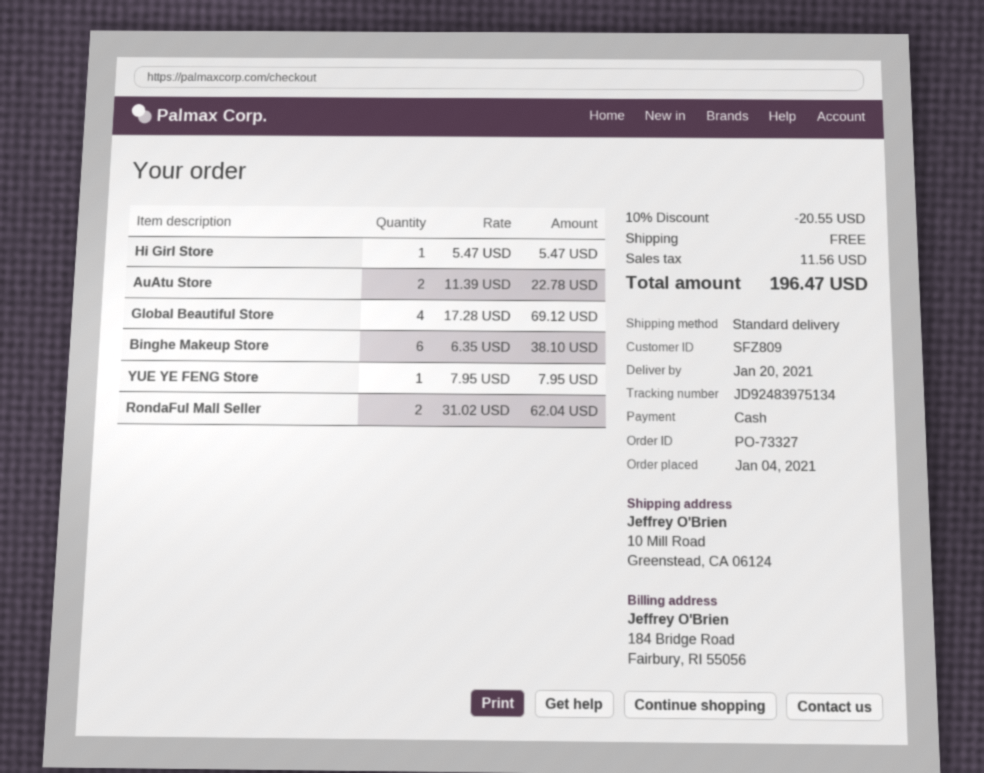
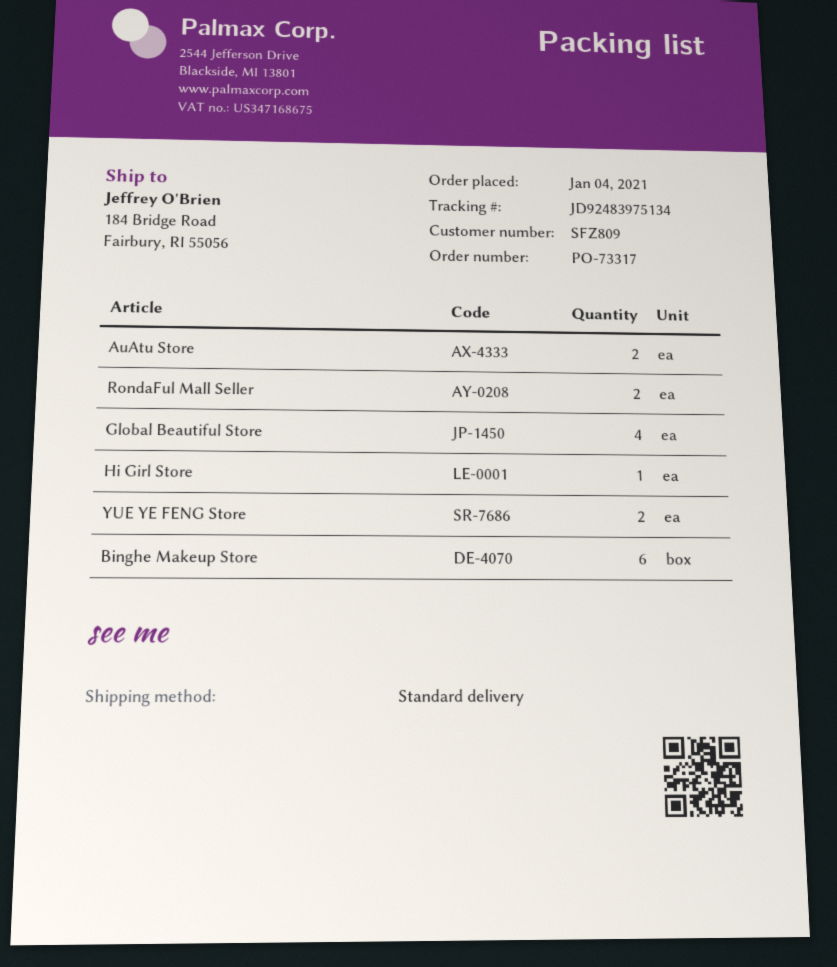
order number: PO-73327 -> PO-73317
ship to: 10 Mill Road, Greenstead, CA 06124 -> 184 Bridge Road, Fairbury, RI 55056
YUE YE FENG Store: 1 -> 2

